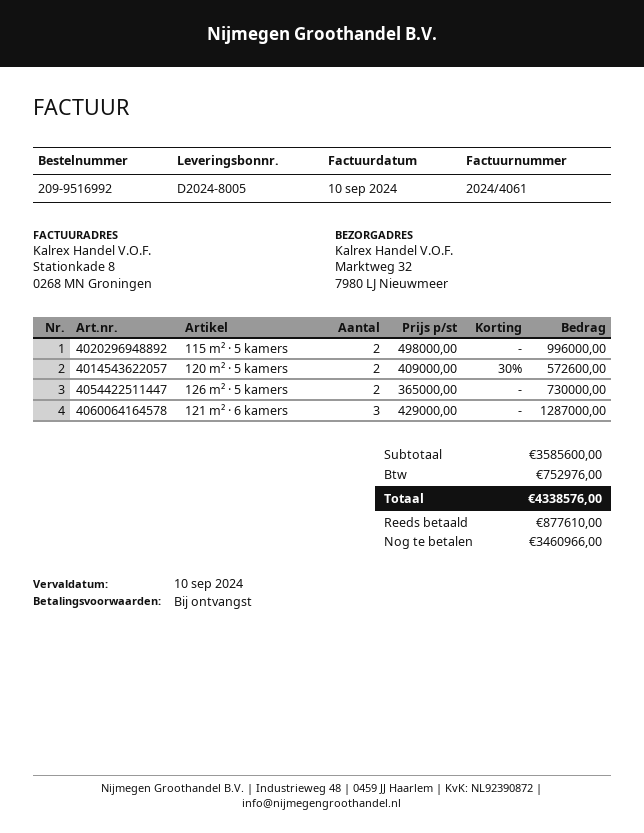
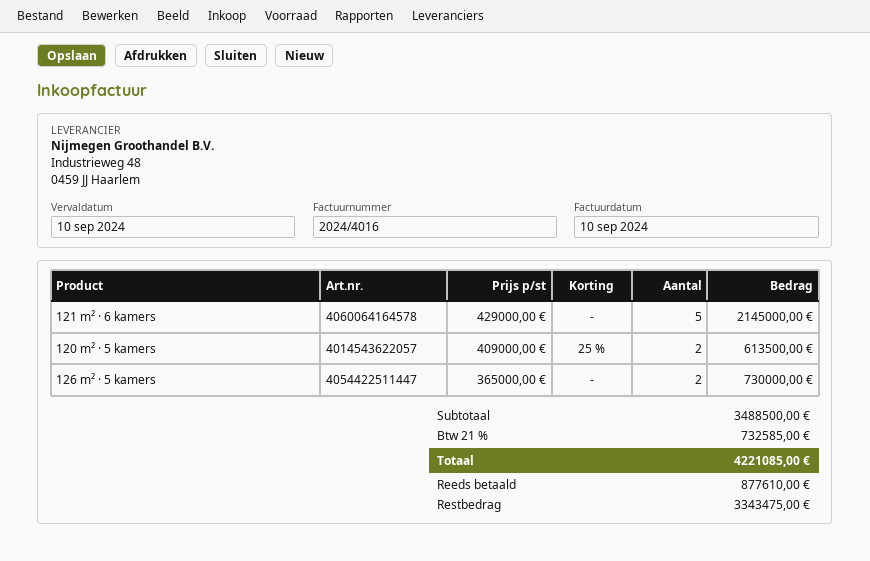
invoice number: 2024/4061 -> 2024/4016
115 m² · 5 kamers: 2 x 498000.00 = 996000.00 -> none
120 m² · 5 kamers: 2 x 409000.00 - 30% = 572600.00 -> 2 x 409000.00 - 25% = 613500.00
121 m² · 6 kamers: 3 x 429000.00 = 1287000.00 -> 5 x 429000.00 = 2145000.00
subtotal: 3585600.00 -> 3488500.00
tax: 752976.00 -> 732585.00
total: 4338576.00 -> 4221085.00
balance: 3460966.00 -> 3343475.00

